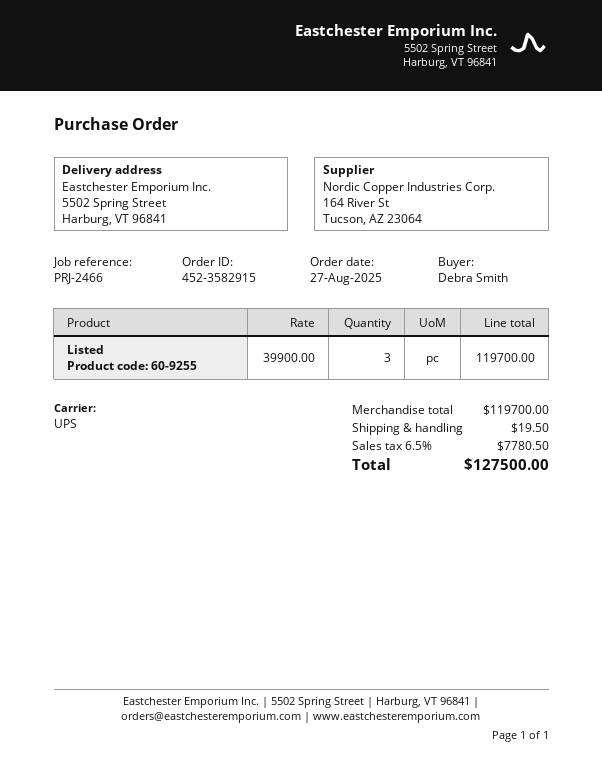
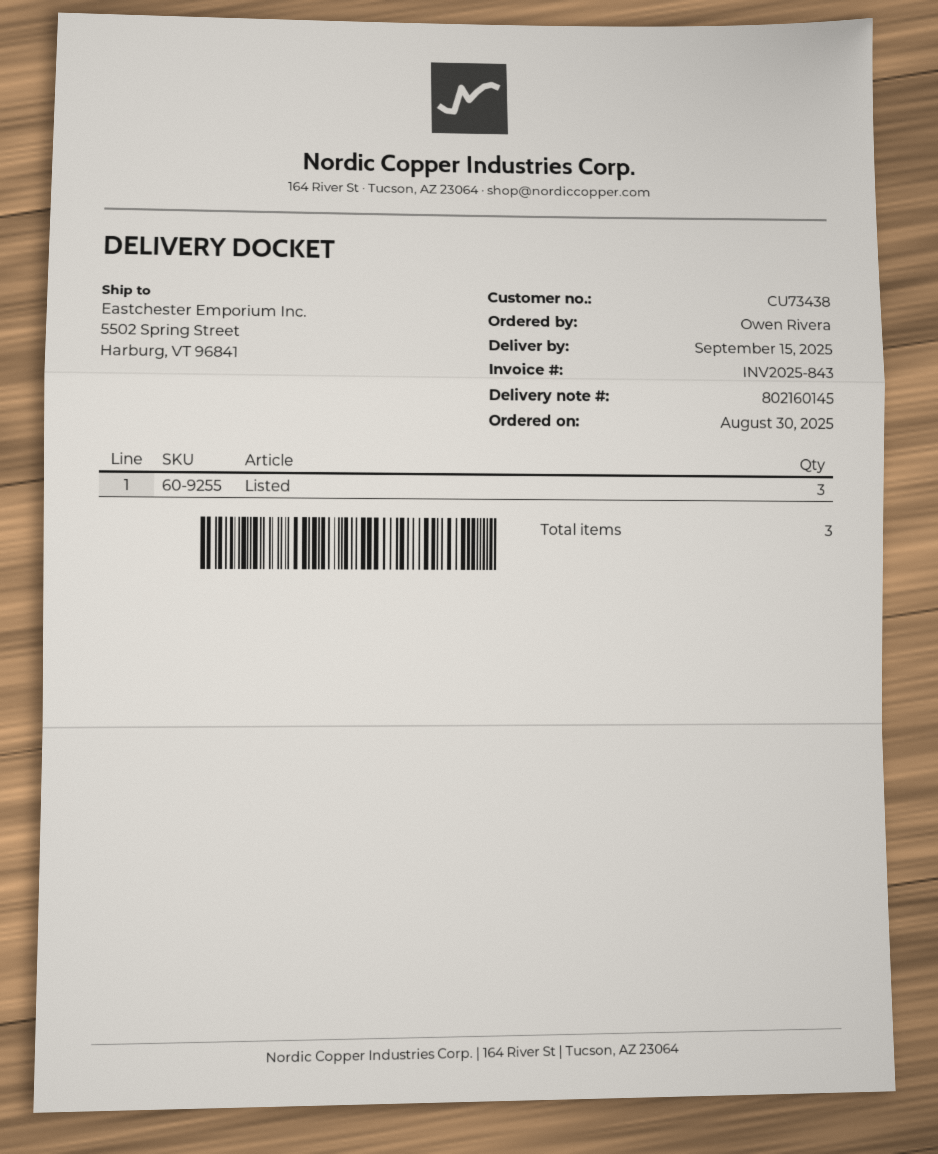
order date: 2025-08-27 -> 2025-08-30
ordered by: Debra Smith -> Owen Rivera

